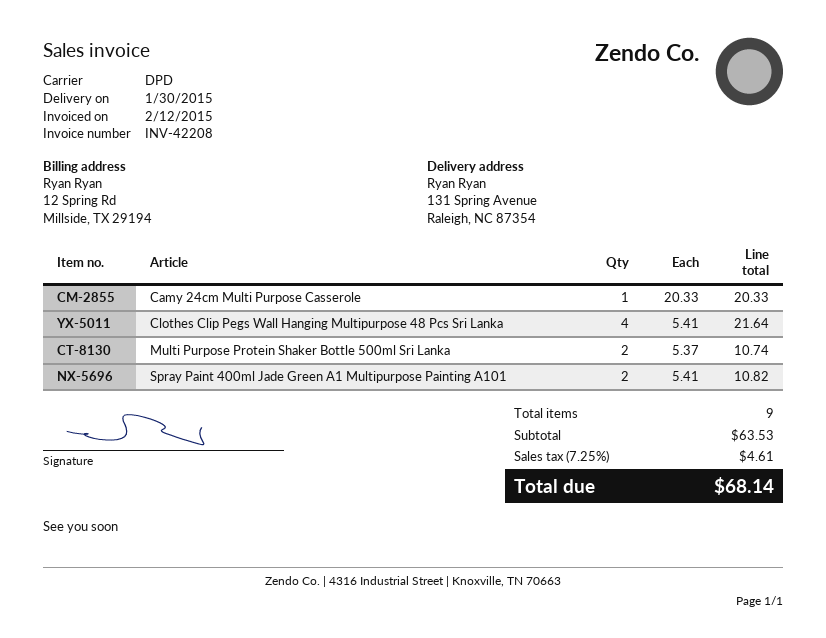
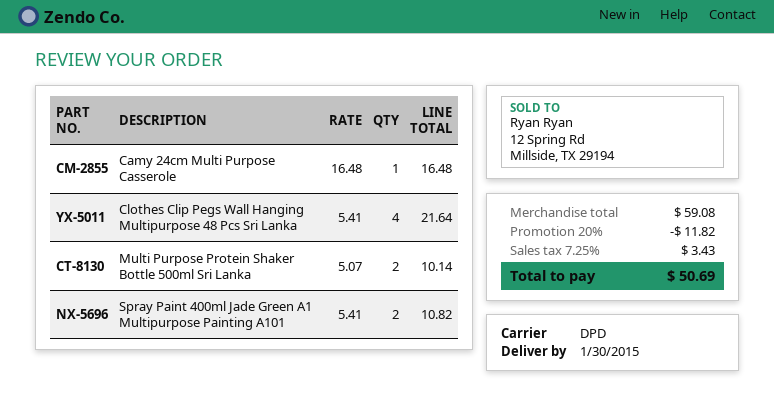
Camy 24cm Multi Purpose Casserole: 1 x 20.33 = 20.33 -> 1 x 16.48 = 16.48
Multi Purpose Protein Shaker Bottle 500ml Sri Lanka: 2 x 5.37 = 10.74 -> 2 x 5.07 = 10.14
subtotal: 63.53 -> 59.08
discount: none -> 20% = 11.82
tax: 7.25% = 4.61 -> 7.25% = 3.43
total: 68.14 -> 50.69

